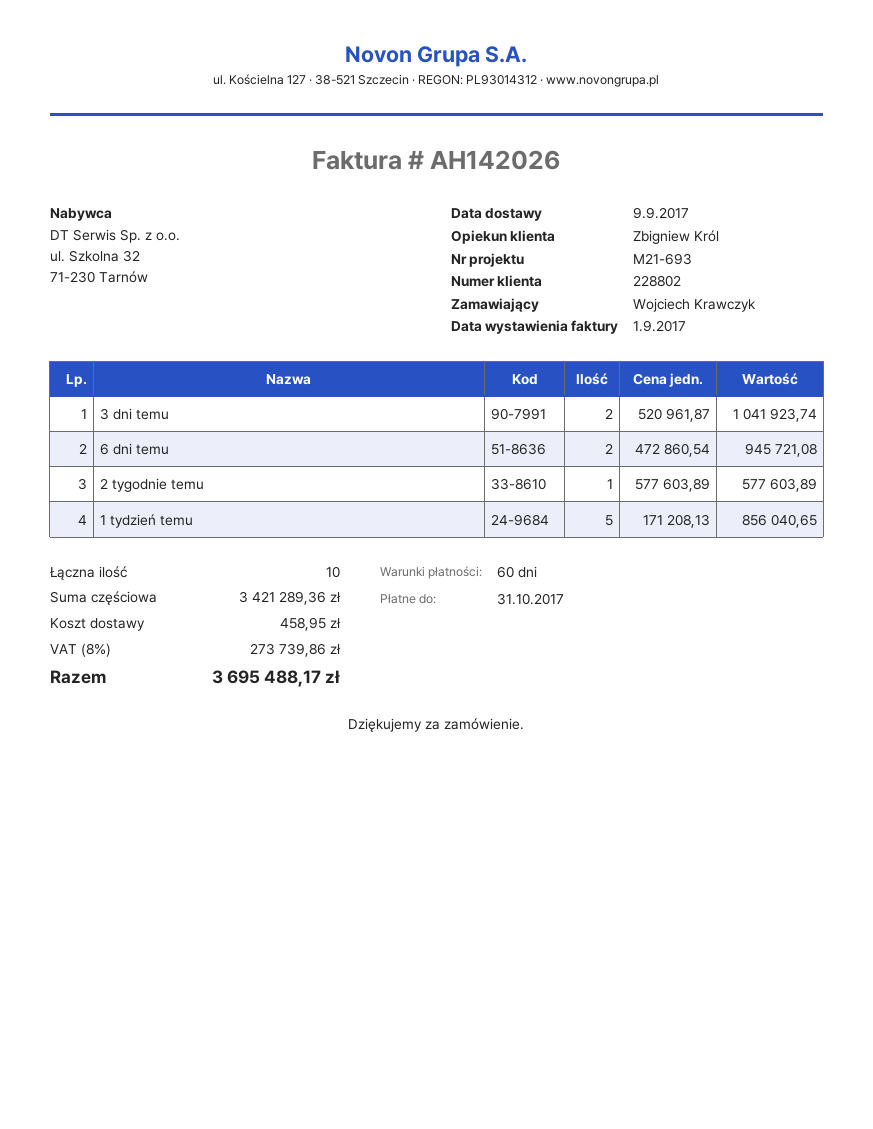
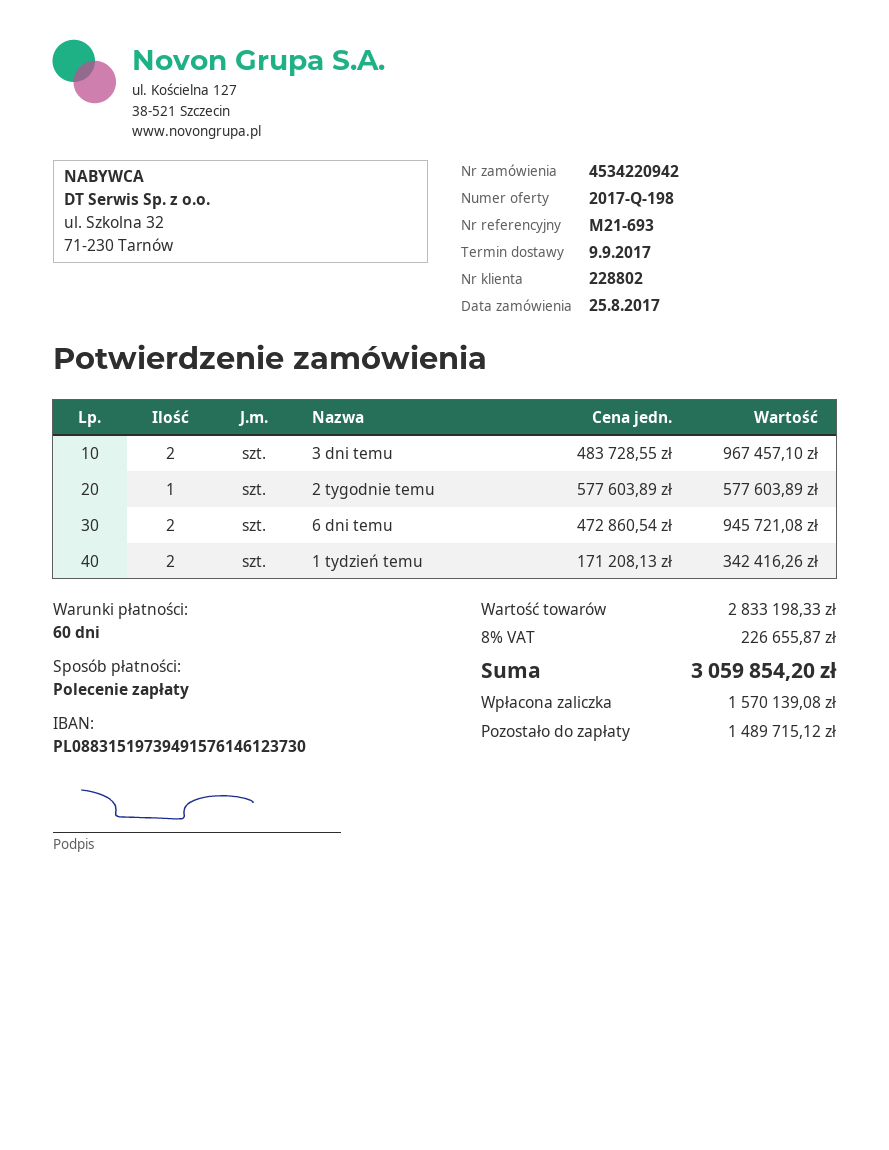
3 dni temu: 2 x 520961.87 = 1041923.74 -> 2 x 483728.55 = 967457.10
1 tydzień temu: 5 x 171208.13 = 856040.65 -> 2 x 171208.13 = 342416.26
subtotal: 3421289.36 -> 2833198.33
shipping: 458.95 -> none
tax: 8% = 273739.86 -> 8% = 226655.87
total: 3695488.17 -> 3059854.20

